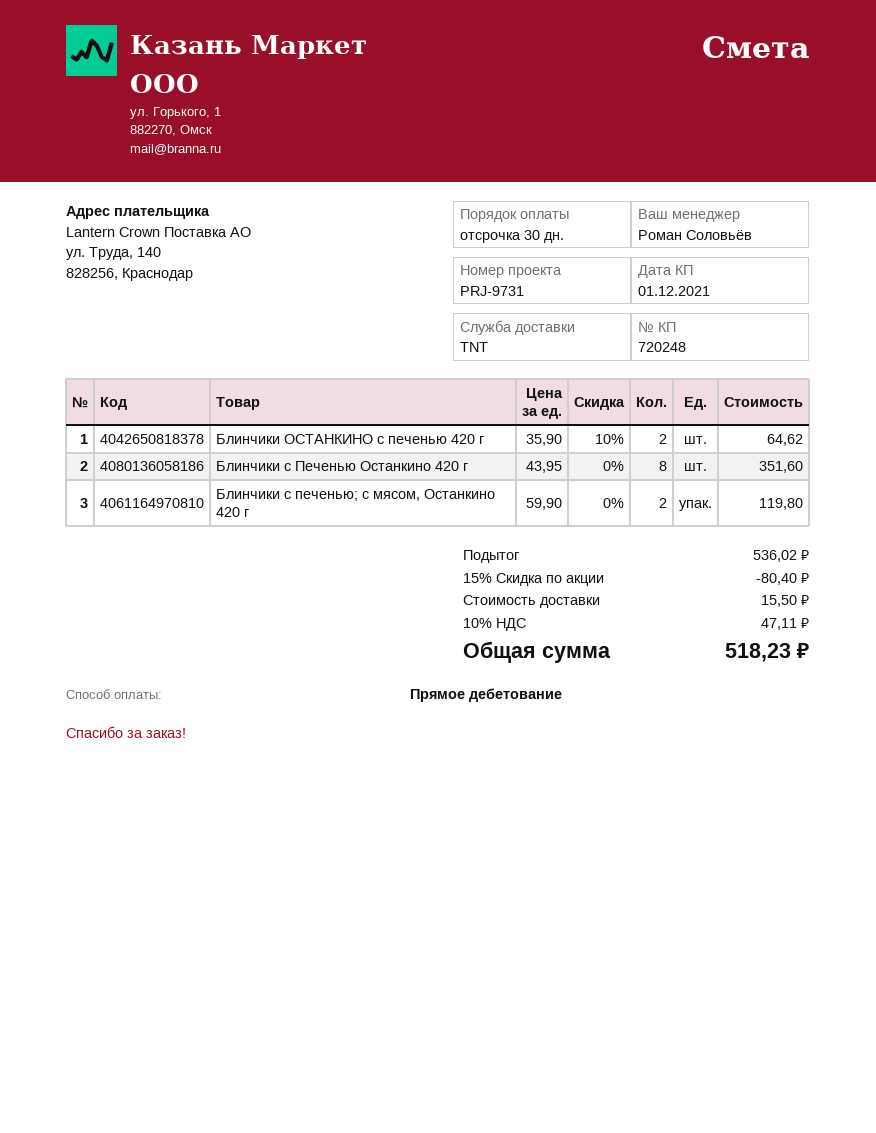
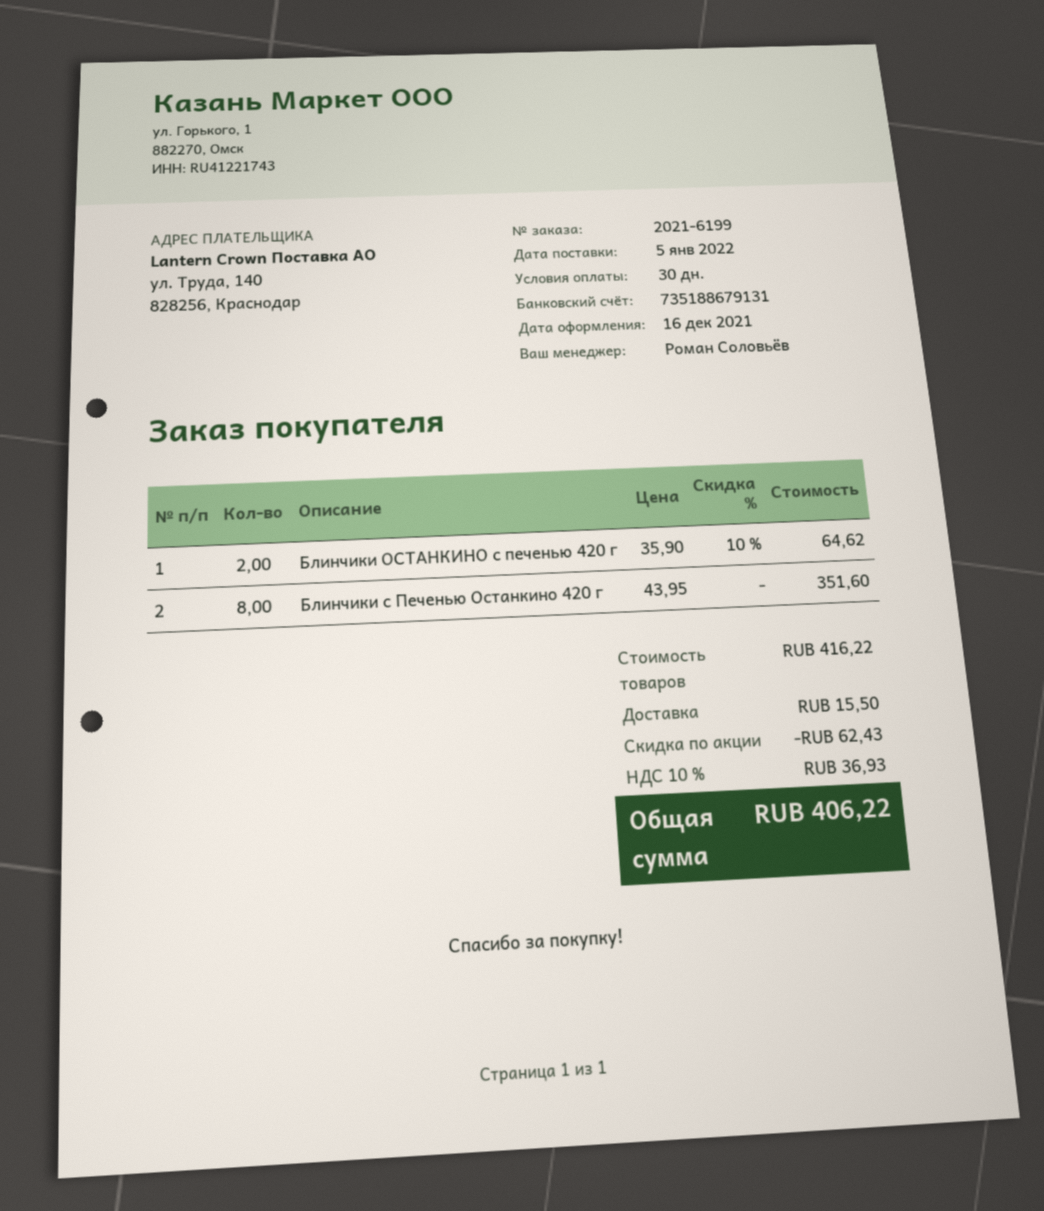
Блинчики с печенью; с мясом, Останкино 420 г: 2 x 59.90 = 119.80 -> none
subtotal: 536.02 -> 416.22
discount: 80.40 -> 62.43
tax: 10% = 47.11 -> 10% = 36.93
total: 518.23 -> 406.22

